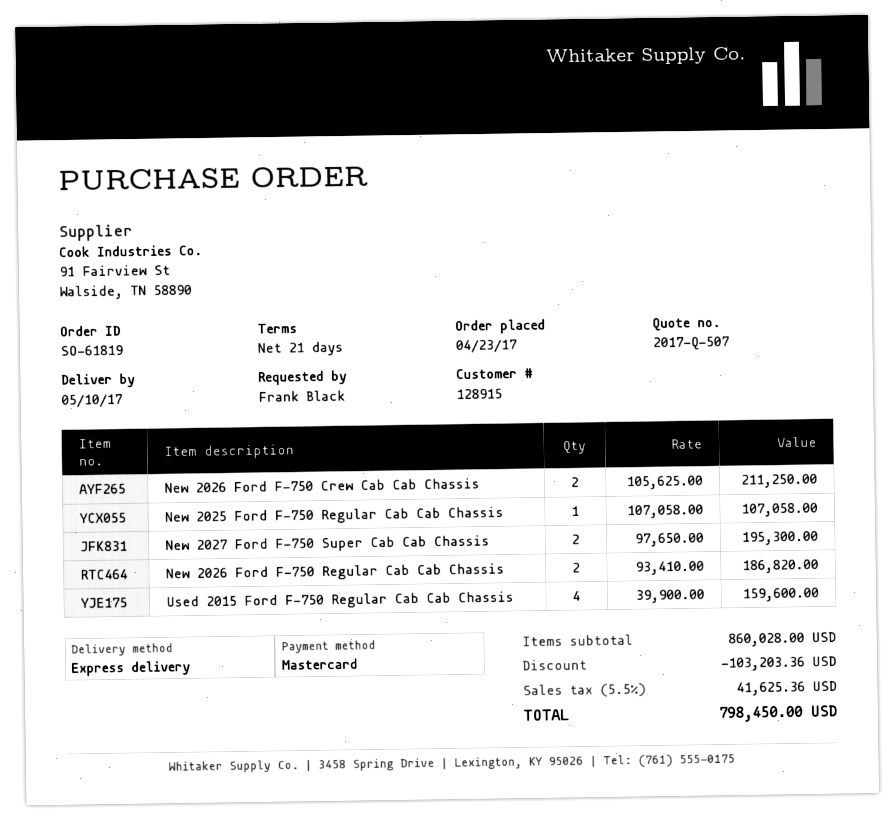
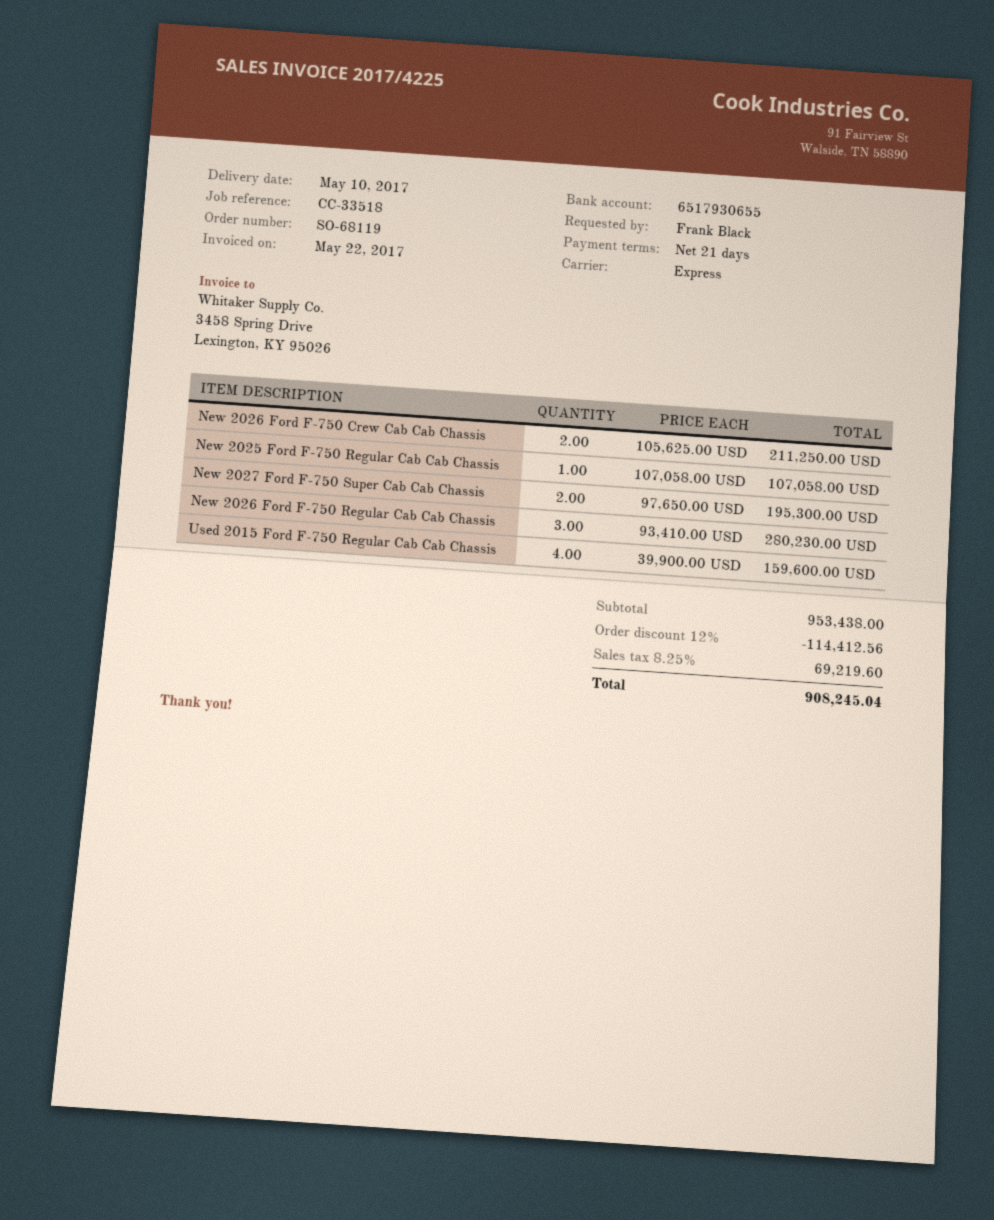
order number: SO-61819 -> SO-68119
New 2026 Ford F-750 Regular Cab Cab Chassis: 2 x 93410.00 = 186820.00 -> 3 x 93410.00 = 280230.00
subtotal: 860028.00 -> 953438.00
discount: 103203.36 -> 114412.56
tax: 5.5% = 41625.36 -> 8.25% = 69219.60
total: 798450.00 -> 908245.04

